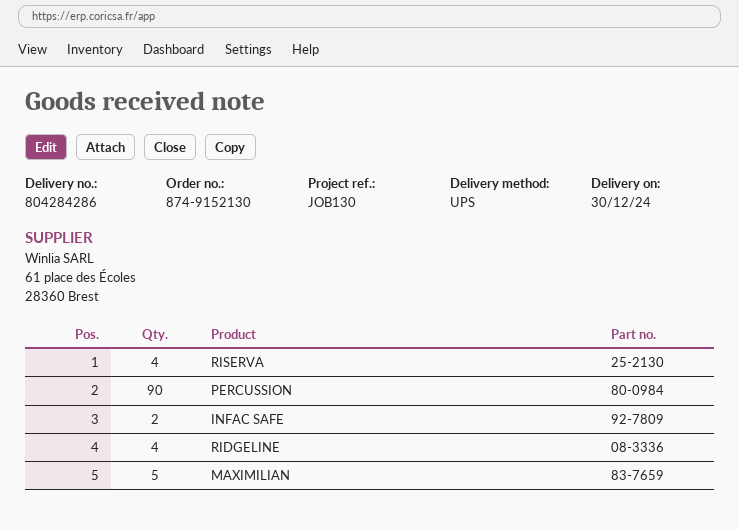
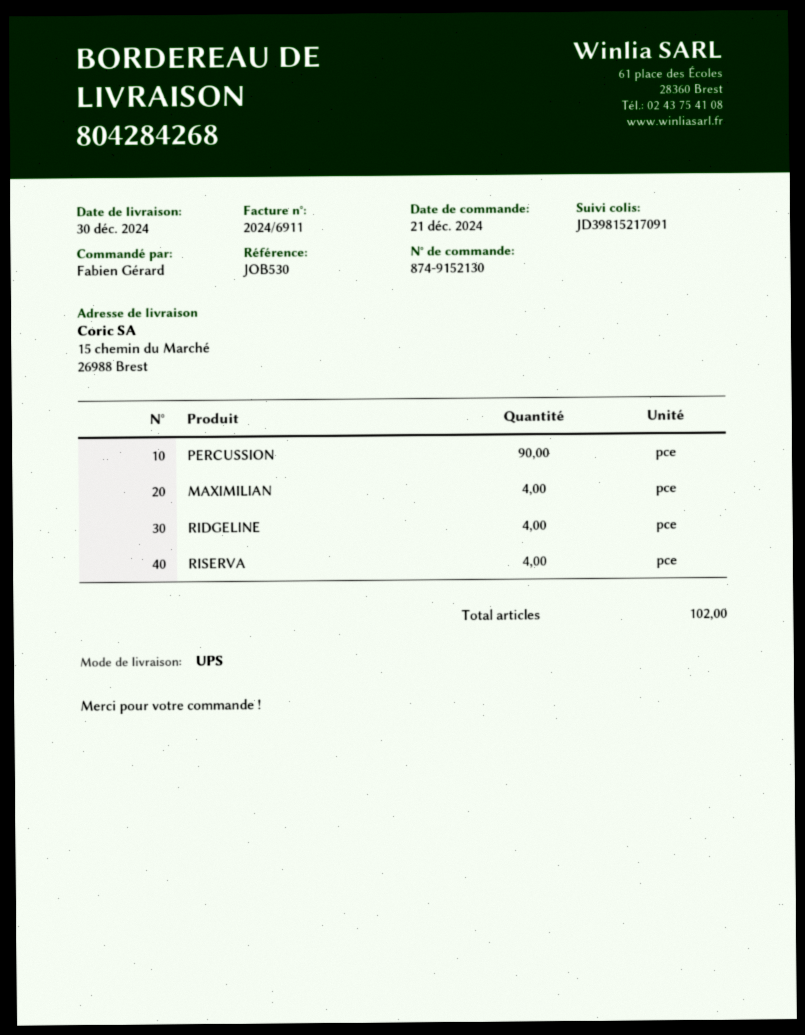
delivery note number: 804284286 -> 804284268
reference: JOB130 -> JOB530
INFAC SAFE: 2 -> none
MAXIMILIAN: 5 -> 4

